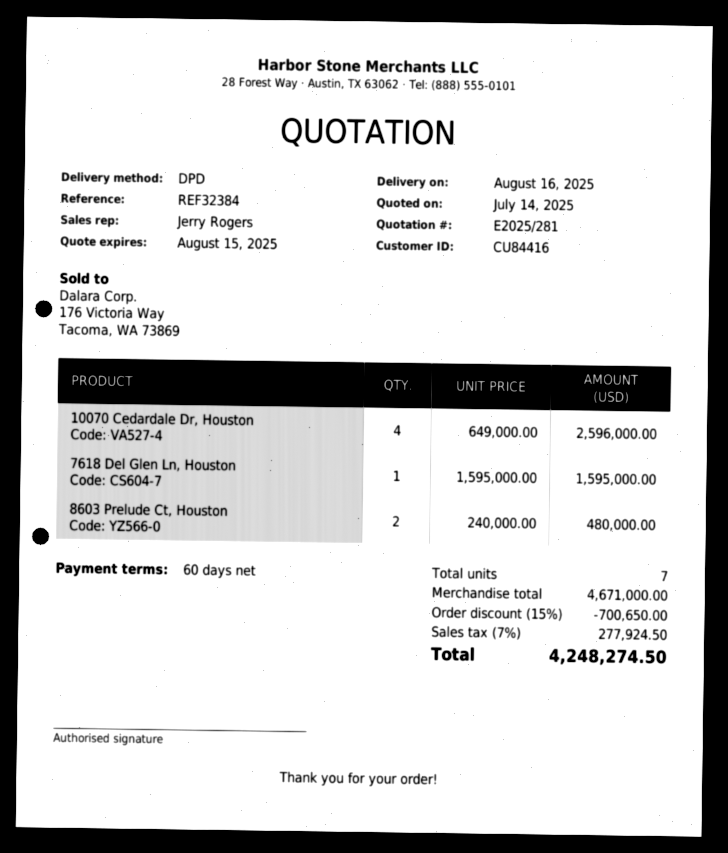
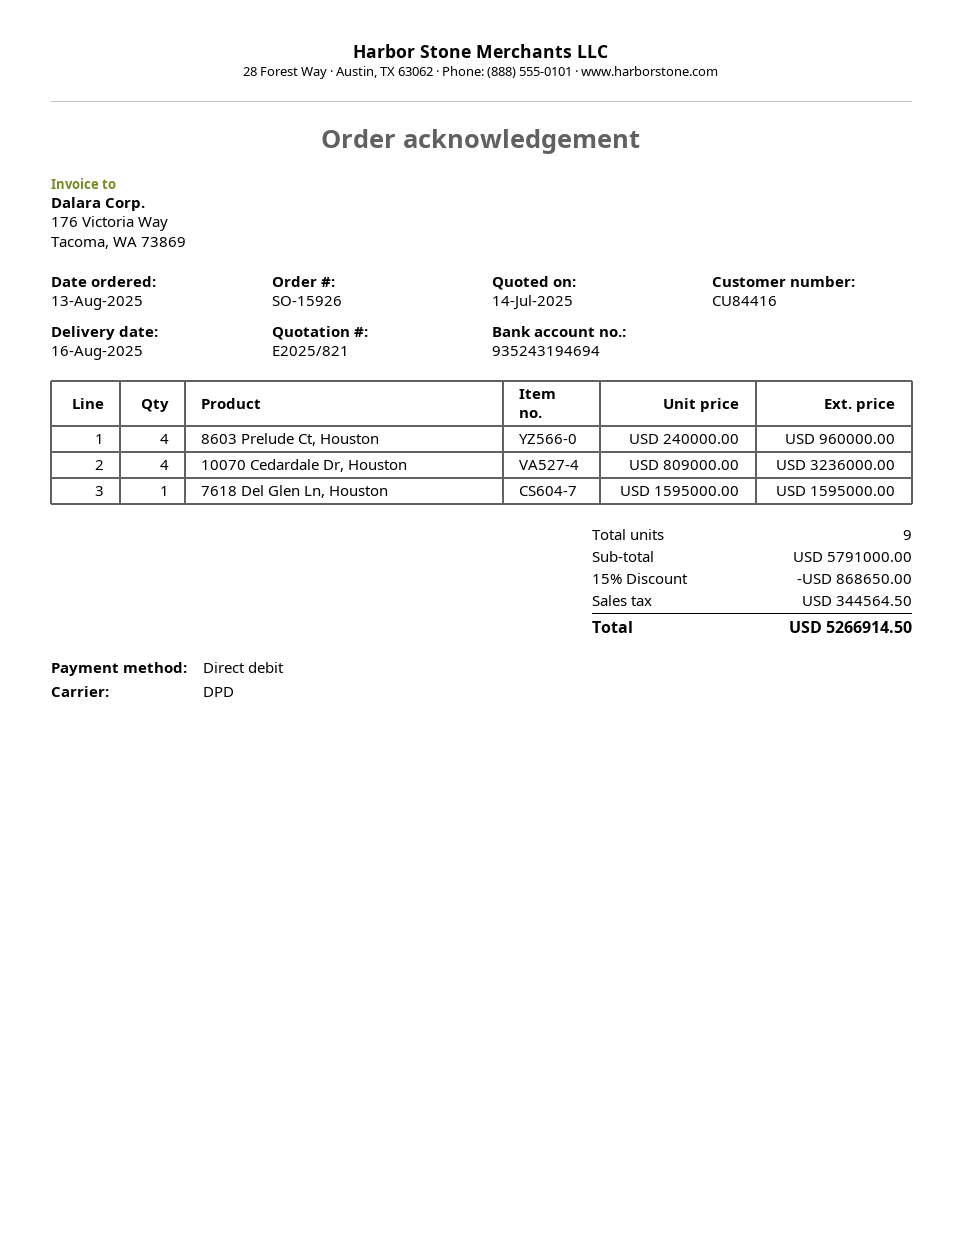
quote number: E2025/281 -> E2025/821
10070 Cedardale Dr, Houston: 4 x 649000.00 = 2596000.00 -> 4 x 809000.00 = 3236000.00
8603 Prelude Ct, Houston: 2 x 240000.00 = 480000.00 -> 4 x 240000.00 = 960000.00
total quantity: 7 -> 9
subtotal: 4671000.00 -> 5791000.00
discount: 15% = 700650.00 -> 15% = 868650.00
tax: 277924.50 -> 344564.50
total: 4248274.50 -> 5266914.50

